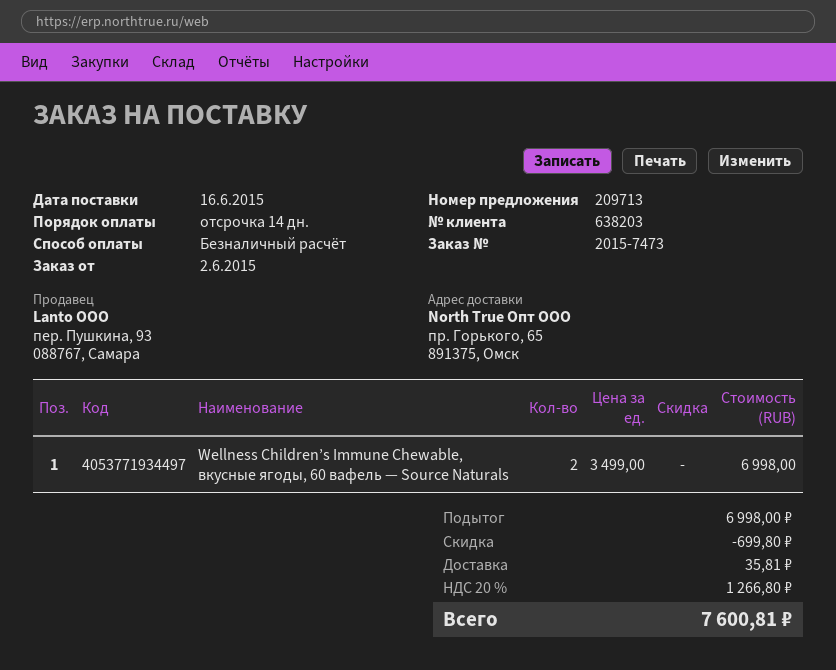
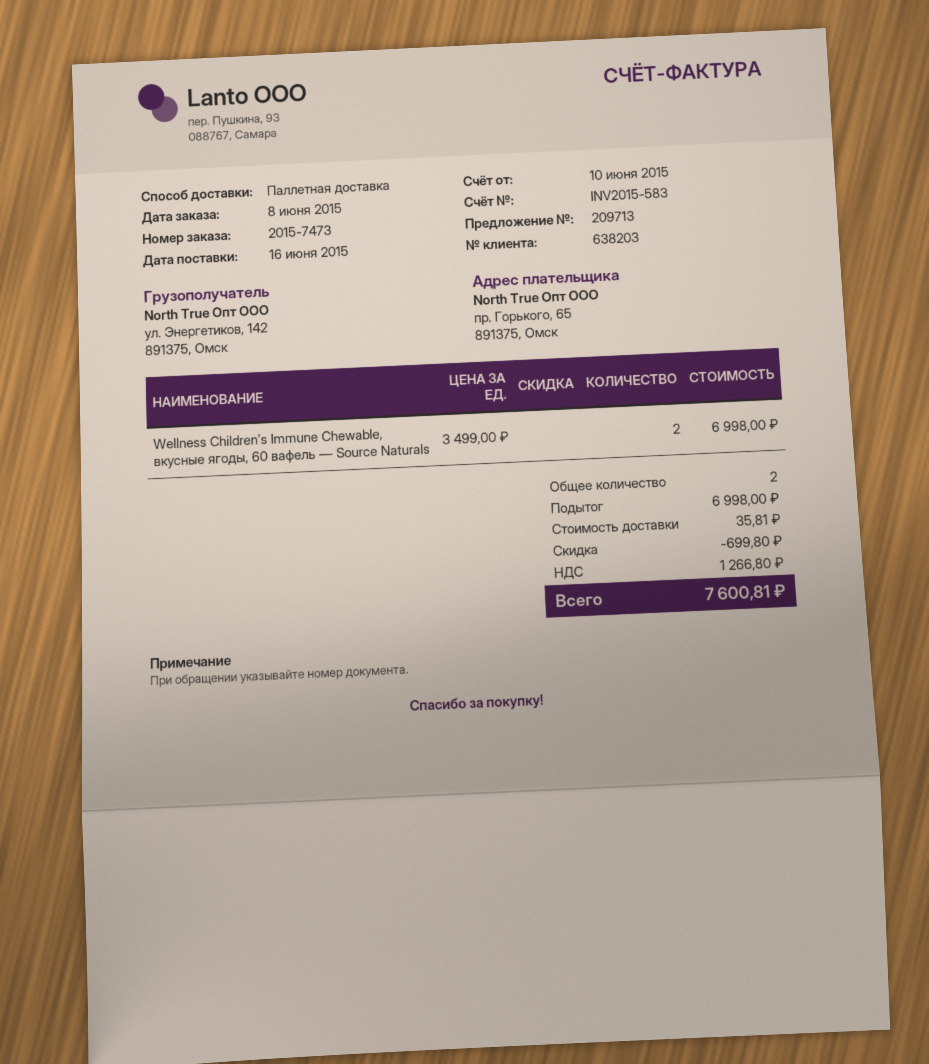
order date: 2015-06-02 -> 2015-06-08
ship to: пр. Горького, 65, 891375, Омск -> ул. Энергетиков, 142, 891375, Омск

